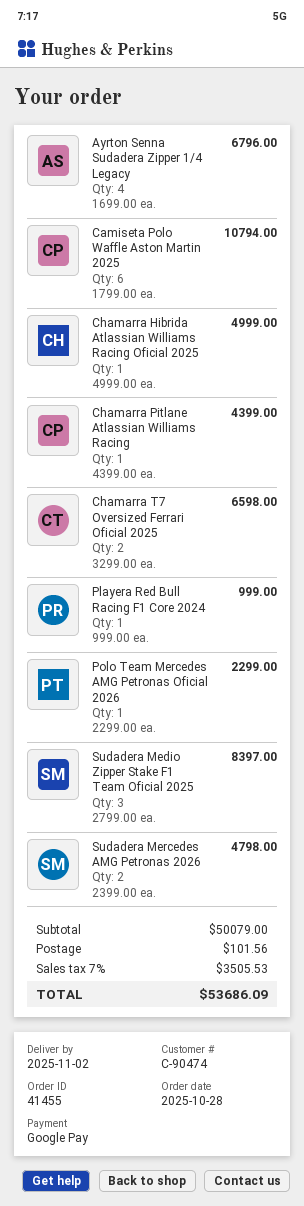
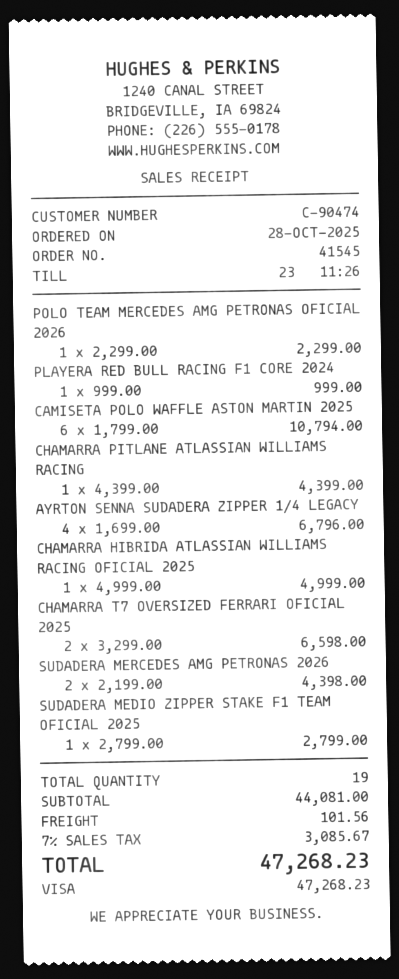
order number: 41455 -> 41545
payment method: Google Pay -> Visa
Sudadera Medio Zipper Stake F1 Team Oficial 2025: 3 x 2799.00 = 8397.00 -> 1 x 2799.00 = 2799.00
Sudadera Mercedes AMG Petronas 2026: 2 x 2399.00 = 4798.00 -> 2 x 2199.00 = 4398.00
subtotal: 50079.00 -> 44081.00
tax: 7% = 3505.53 -> 7% = 3085.67
total: 53686.09 -> 47268.23

